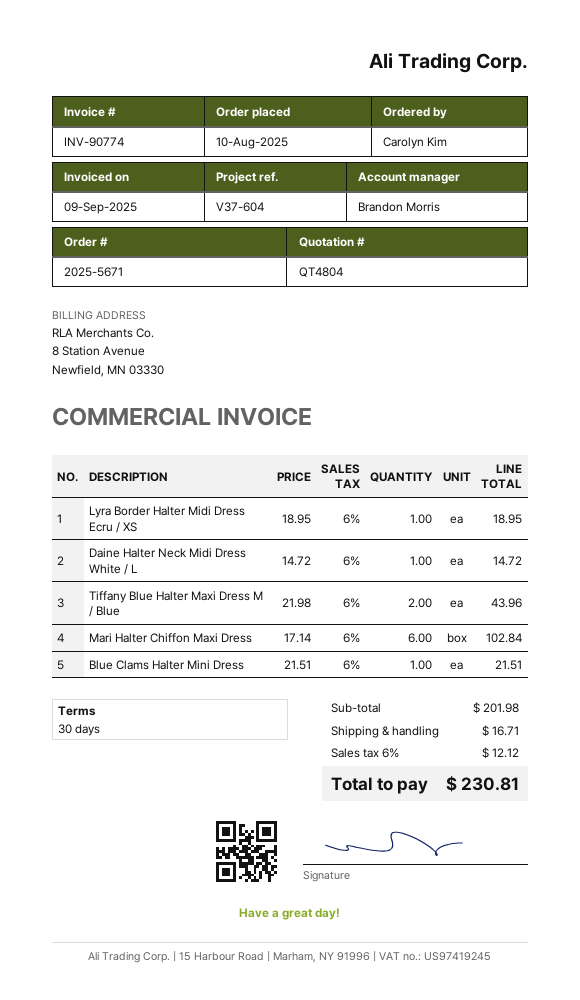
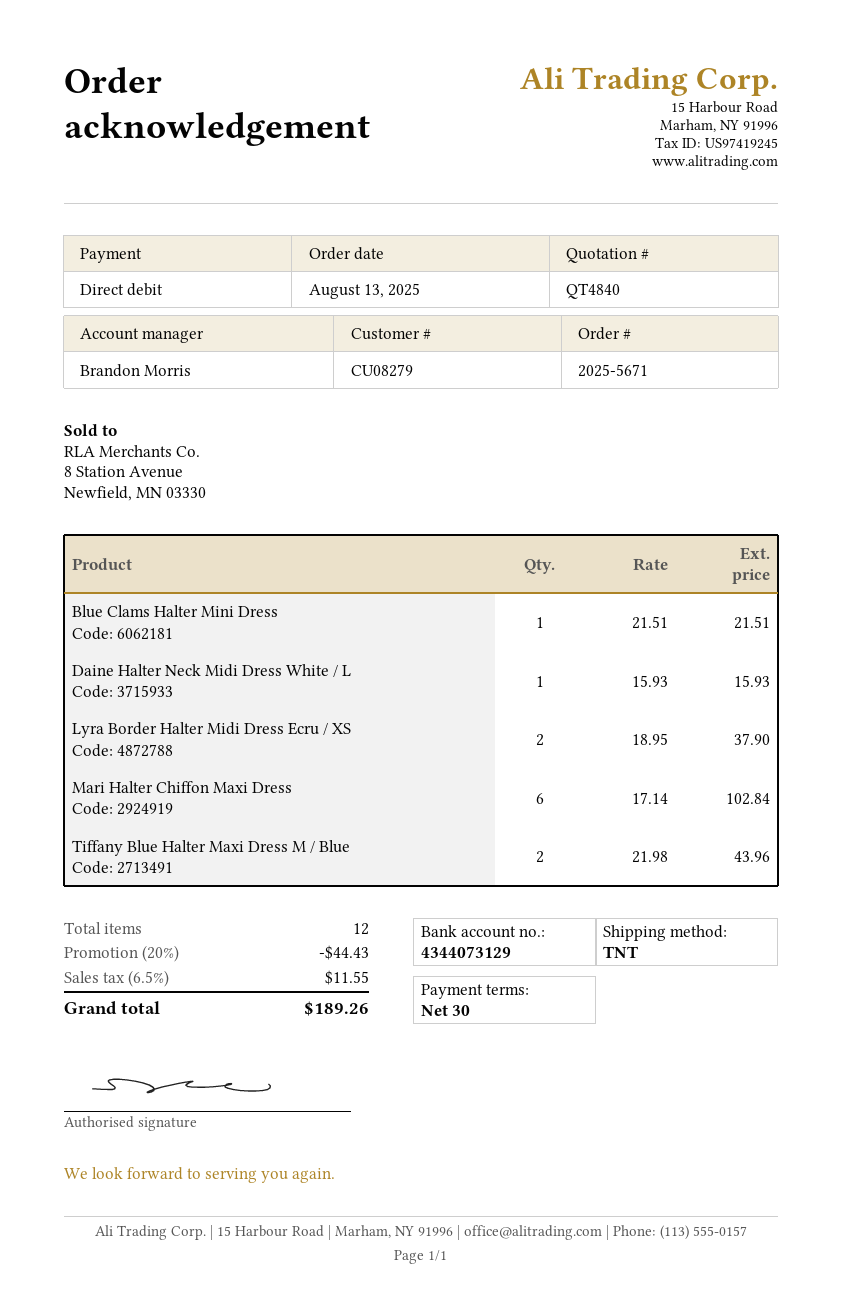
quote number: QT4804 -> QT4840
order date: 2025-08-10 -> 2025-08-13
Lyra Border Halter Midi Dress Ecru / XS: 1 x 18.95 = 18.95 -> 2 x 18.95 = 37.90
Daine Halter Neck Midi Dress White / L: 1 x 14.72 = 14.72 -> 1 x 15.93 = 15.93
discount: none -> 20% = 44.43
shipping: 16.71 -> none
tax: 6% = 12.12 -> 6.5% = 11.55
total: 230.81 -> 189.26

